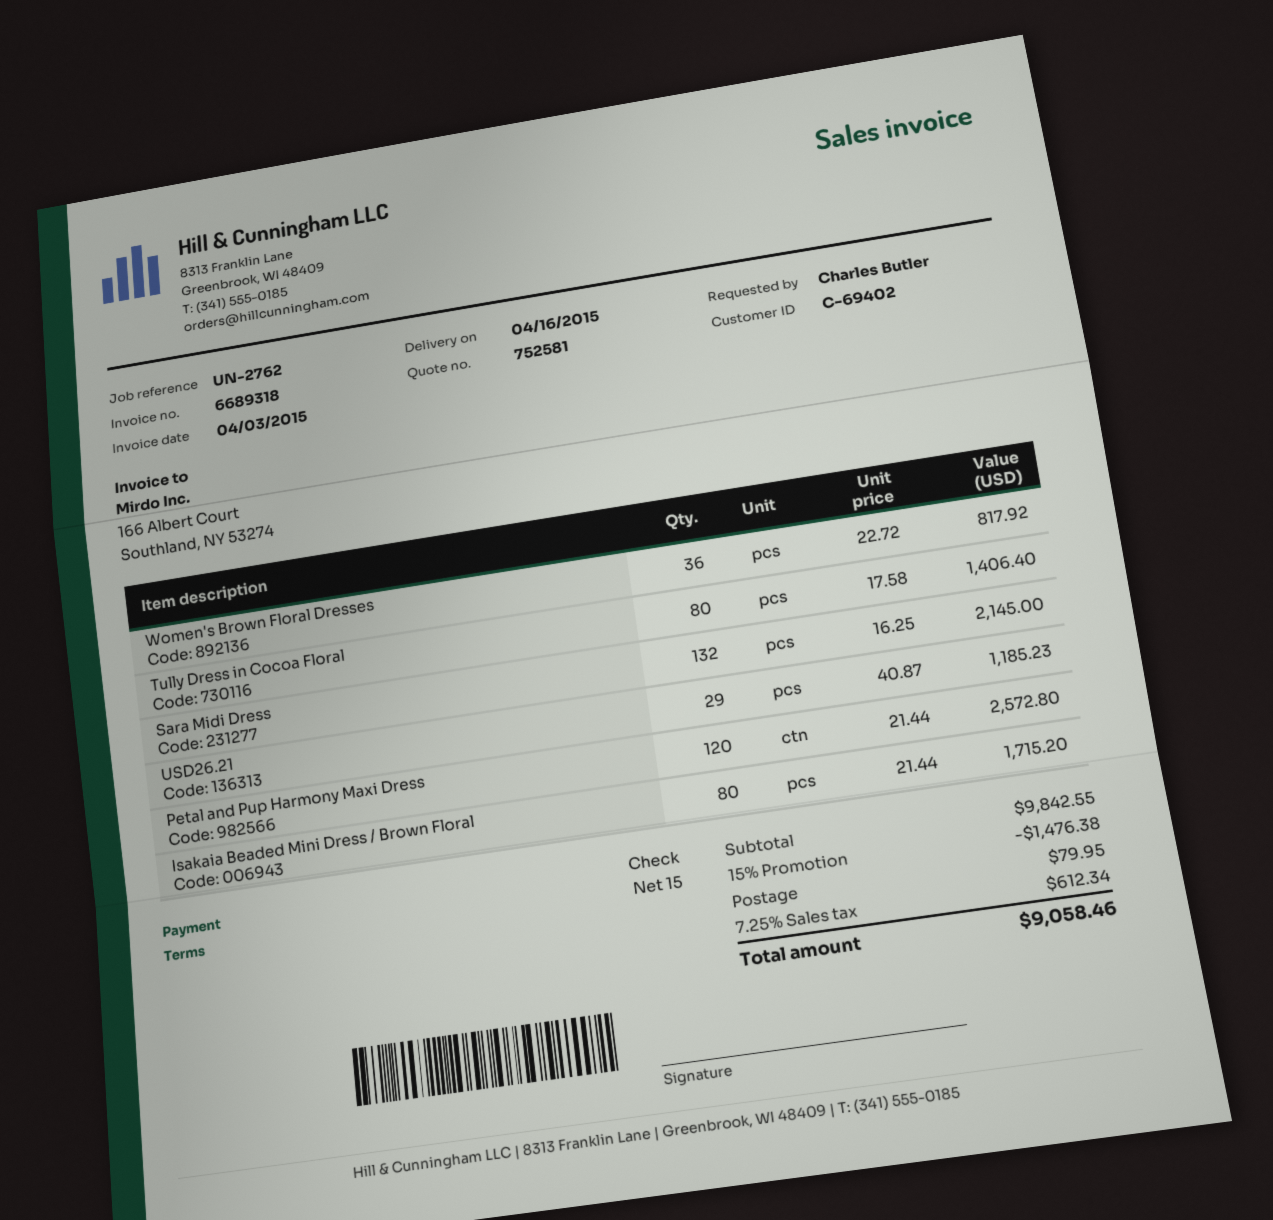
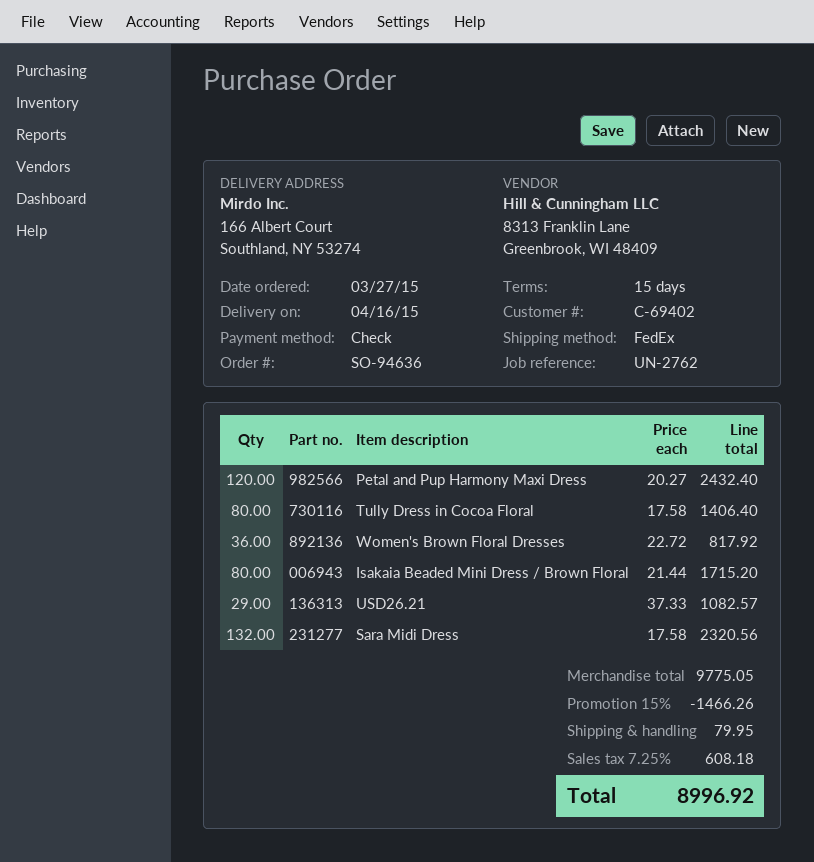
Sara Midi Dress: 132 x 16.25 = 2145.00 -> 132 x 17.58 = 2320.56
USD26.21: 29 x 40.87 = 1185.23 -> 29 x 37.33 = 1082.57
Petal and Pup Harmony Maxi Dress: 120 x 21.44 = 2572.80 -> 120 x 20.27 = 2432.40
subtotal: 9842.55 -> 9775.05
discount: 15% = 1476.38 -> 15% = 1466.26
tax: 7.25% = 612.34 -> 7.25% = 608.18
total: 9058.46 -> 8996.92

